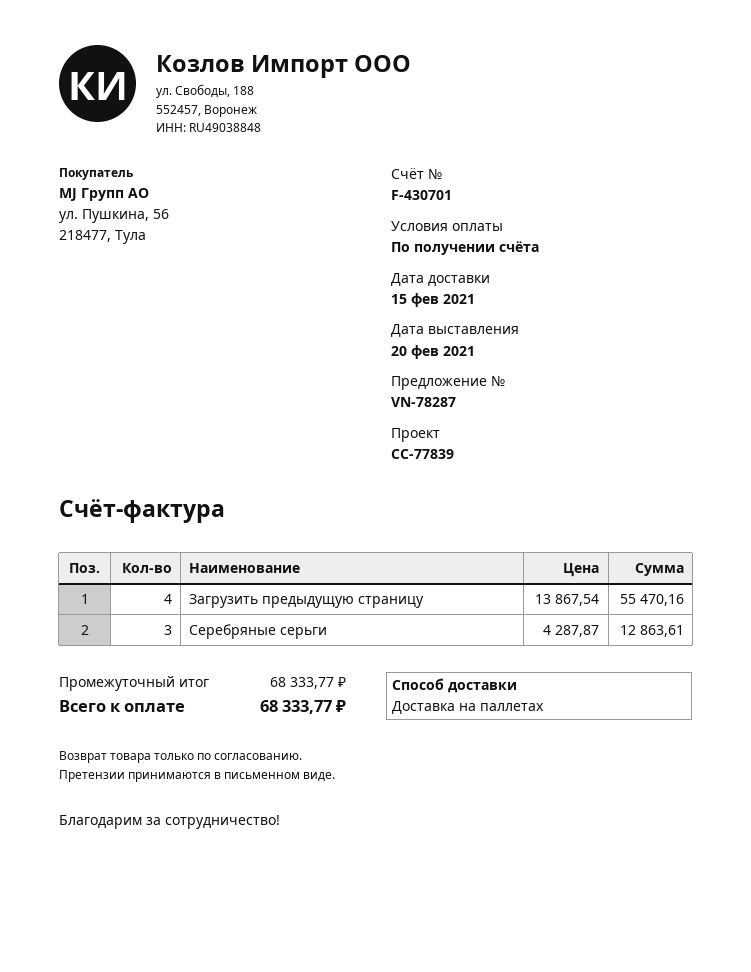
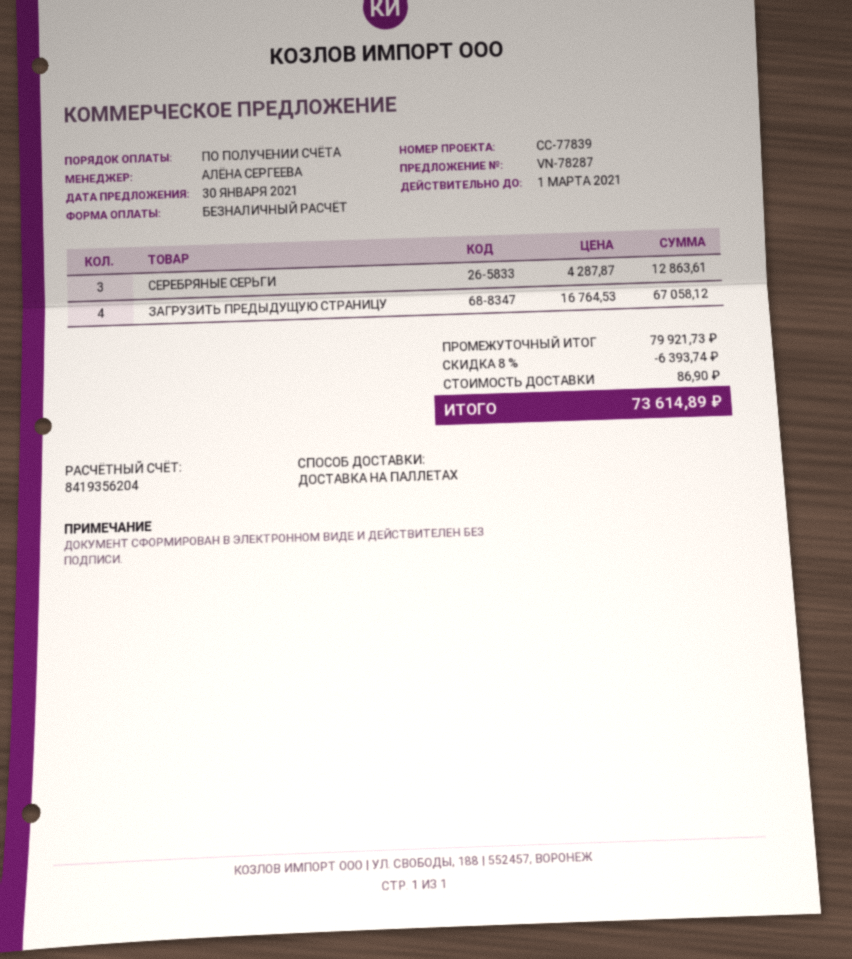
Загрузить предыдущую страницу: 4 x 13867.54 = 55470.16 -> 4 x 16764.53 = 67058.12
subtotal: 68333.77 -> 79921.73
discount: none -> 8% = 6393.74
shipping: none -> 86.90
total: 68333.77 -> 73614.89

